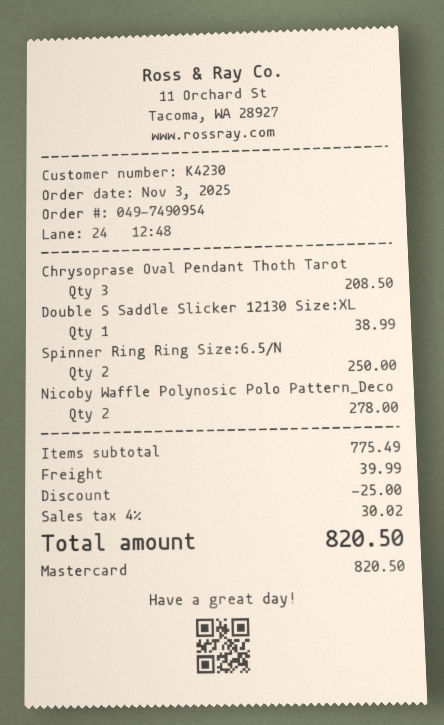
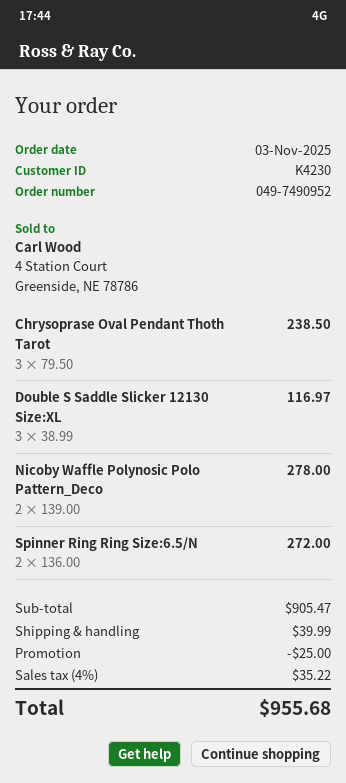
order number: 049-7490954 -> 049-7490952
Chrysoprase Oval Pendant Thoth Tarot: 3 for 208.50 -> 3 for 238.50
Double S Saddle Slicker 12130 Size:XL: 1 for 38.99 -> 3 for 116.97
Spinner Ring Ring Size:6.5/N: 2 for 250.00 -> 2 for 272.00
subtotal: 775.49 -> 905.47
tax: 4% = 30.02 -> 4% = 35.22
total: 820.50 -> 955.68

